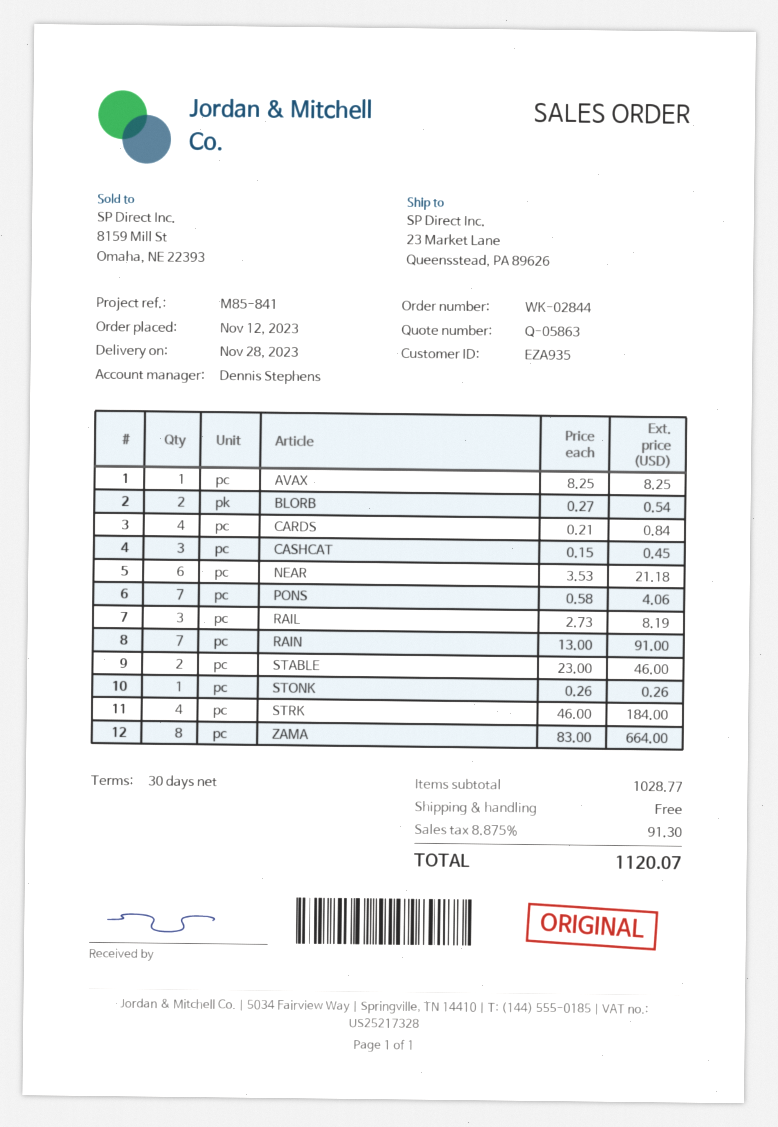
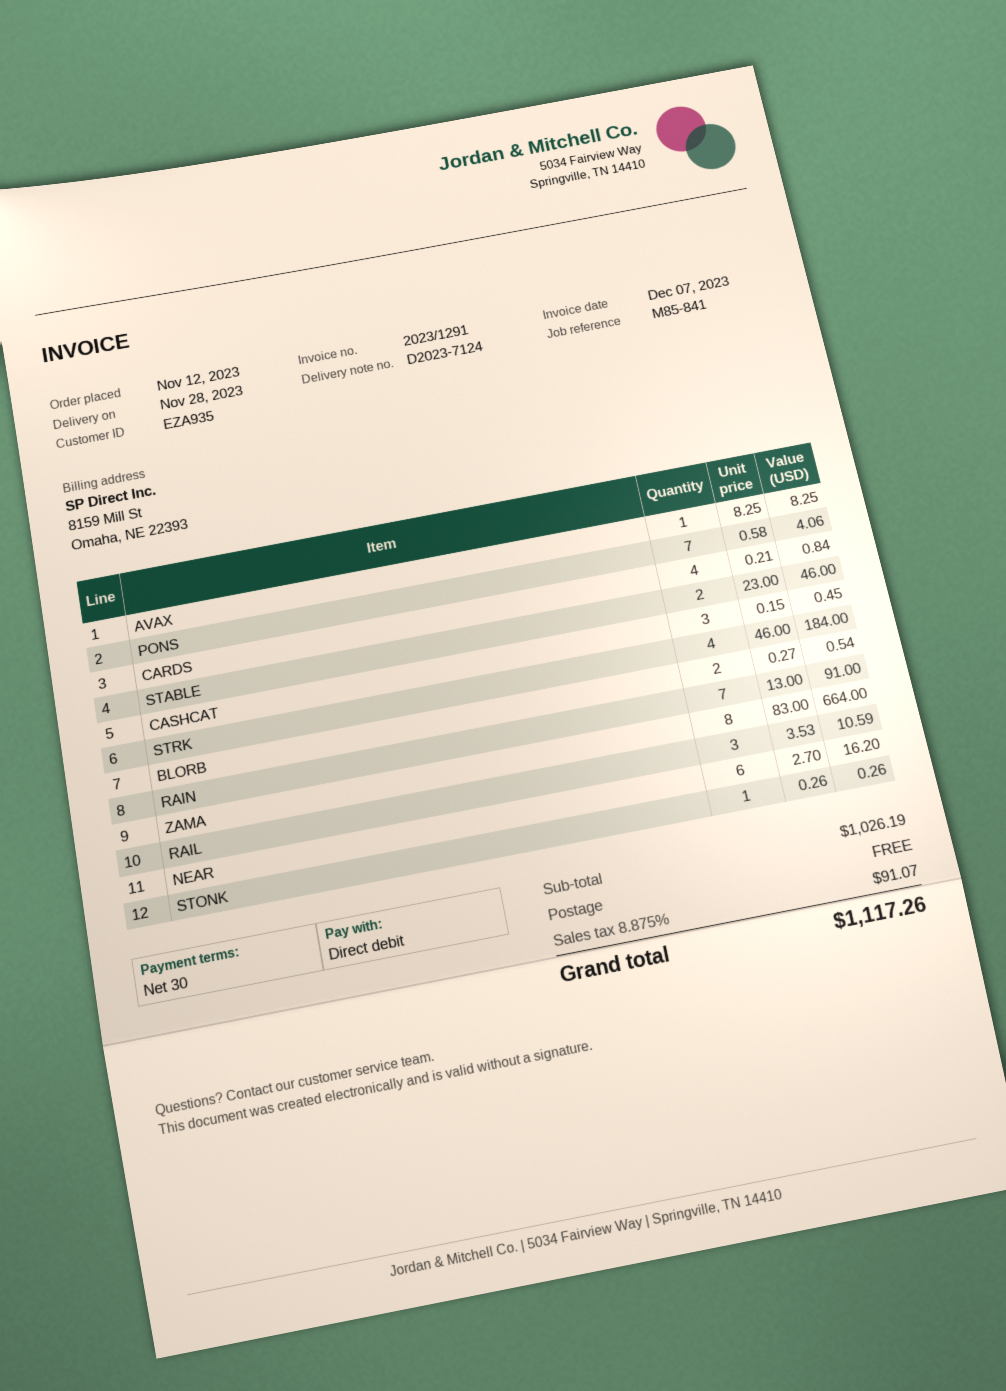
NEAR: 6 x 3.53 = 21.18 -> 6 x 2.70 = 16.20
RAIL: 3 x 2.73 = 8.19 -> 3 x 3.53 = 10.59
subtotal: 1028.77 -> 1026.19
tax: 8.875% = 91.30 -> 8.875% = 91.07
total: 1120.07 -> 1117.26

